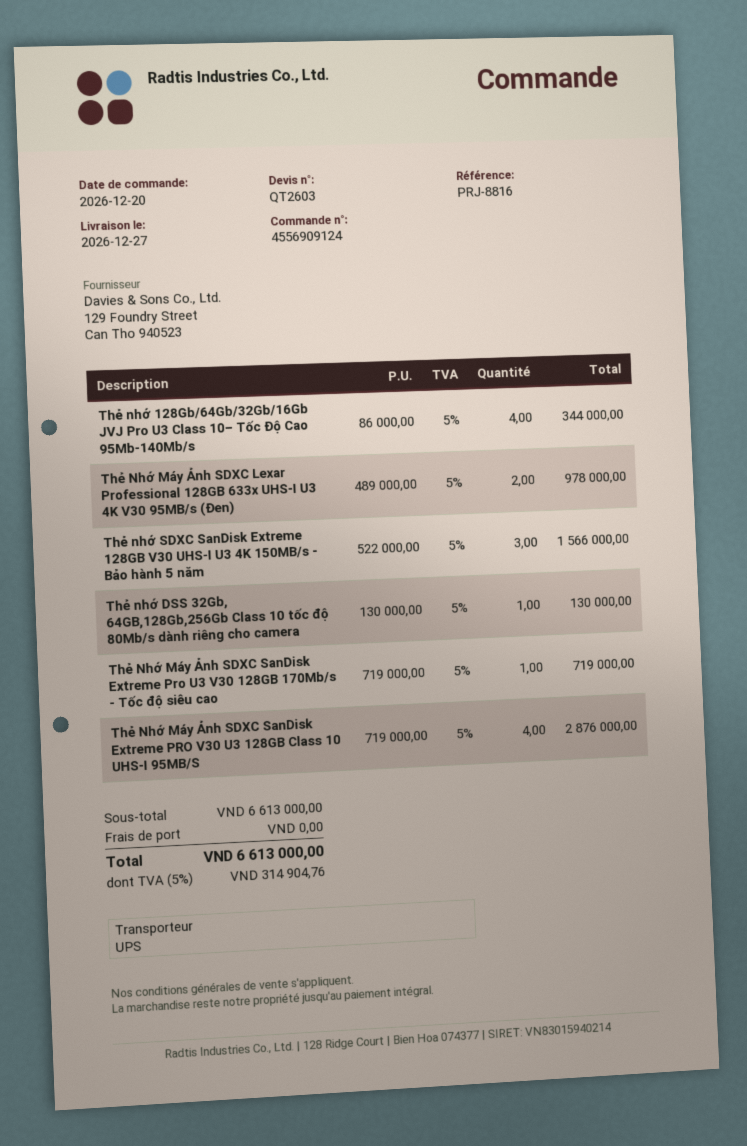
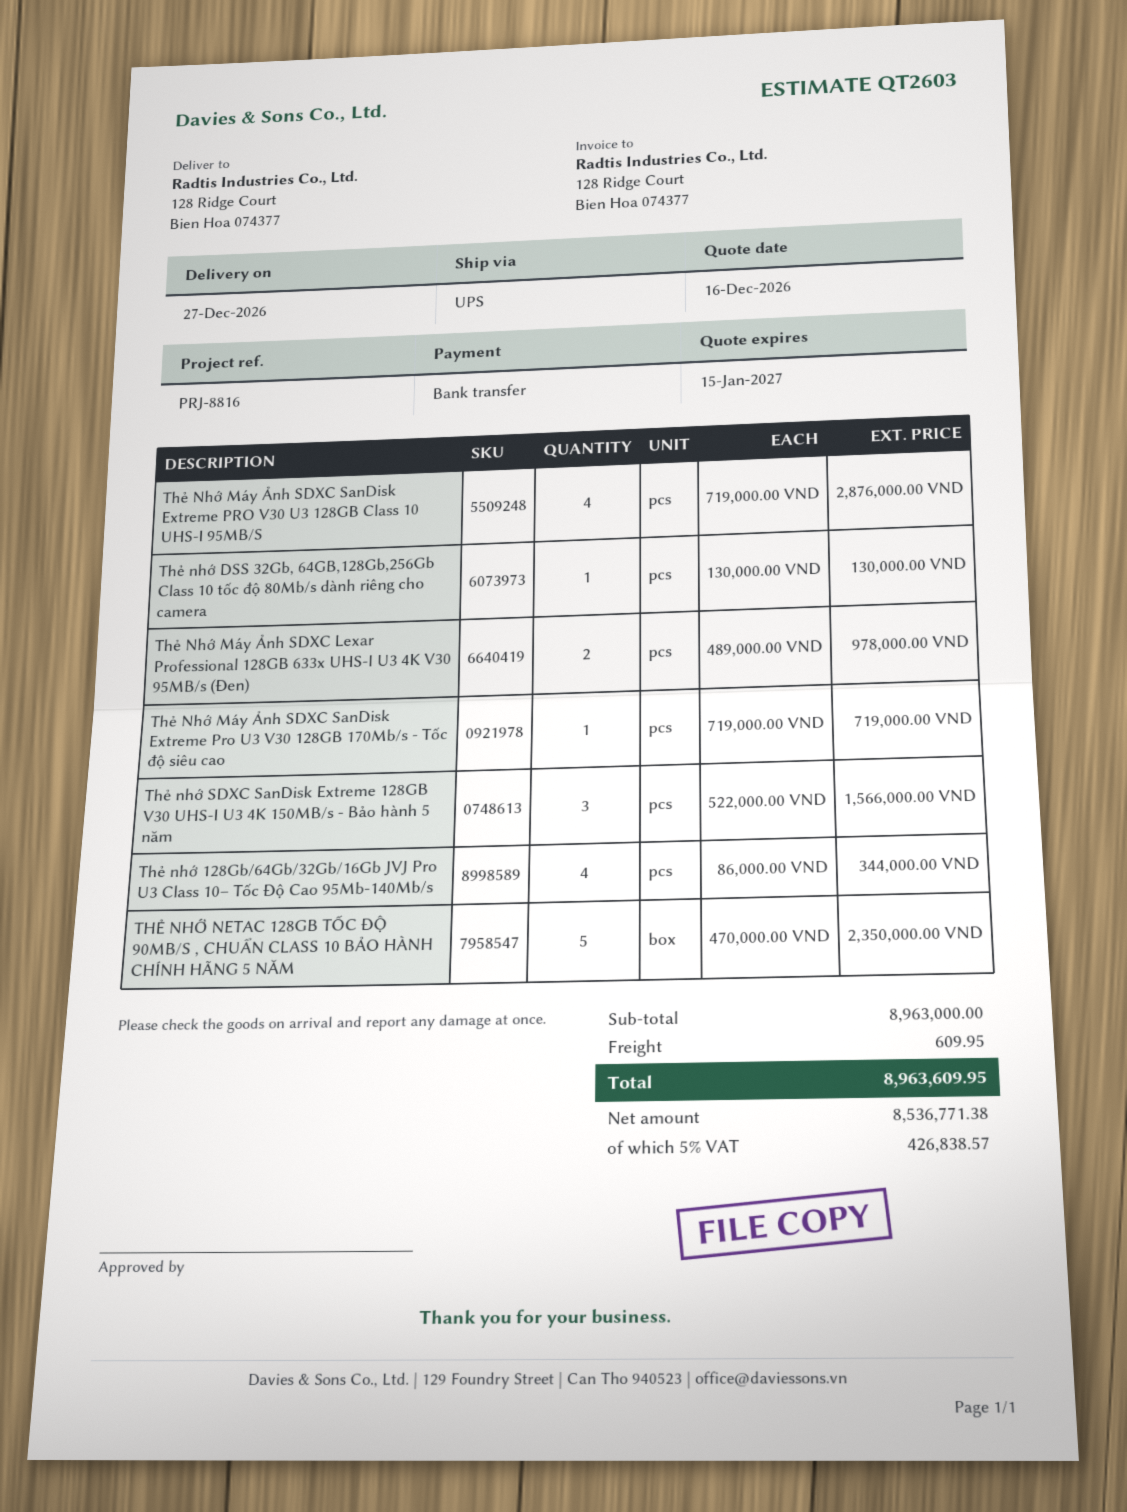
THẺ NHỚ NETAC 128GB TỐC ĐỘ 90MB/S , CHUẨN CLASS 10 BẢO HÀNH CHÍNH HÃNG 5 NĂM: none -> 5 x 470000.00 = 2350000.00
subtotal: 6613000.00 -> 8963000.00
shipping: 0.00 -> 609.95
tax: 5% = 314904.76 -> 5% = 426838.57
total: 6613000.00 -> 8963609.95

